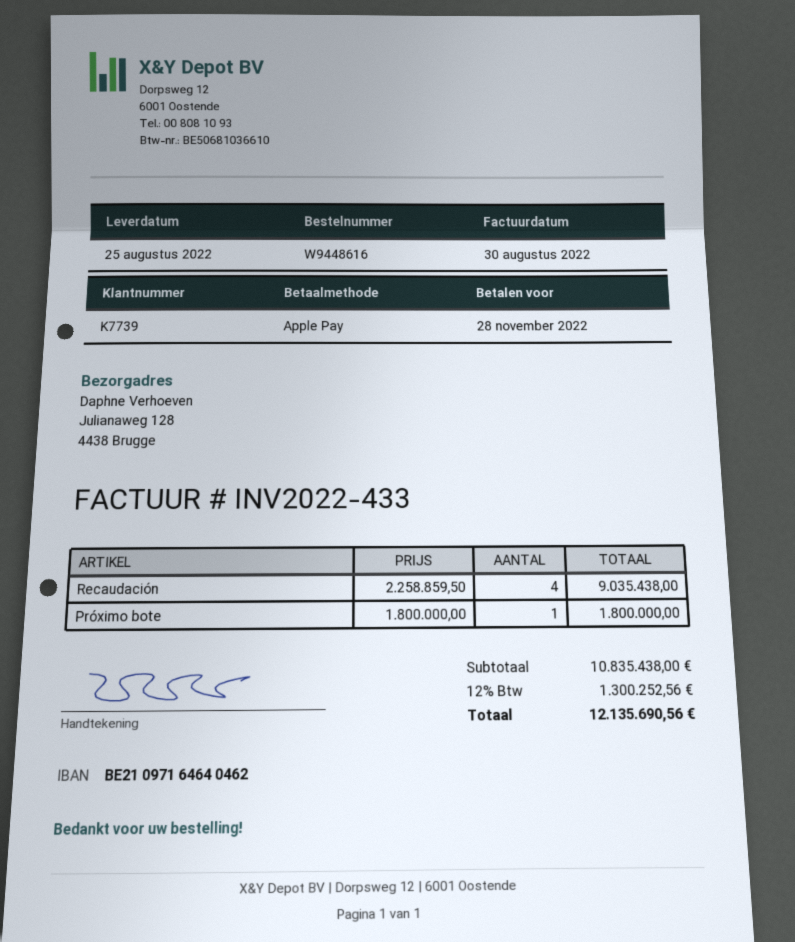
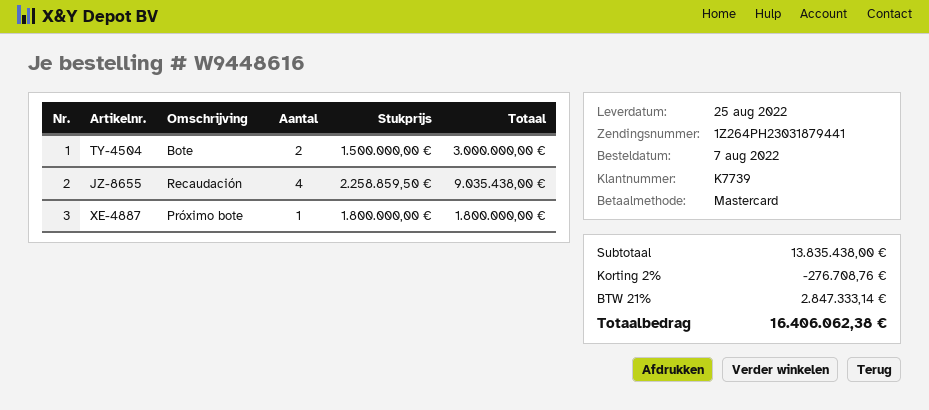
payment method: Apple Pay -> Mastercard
Bote: none -> 2 x 1500000.00 = 3000000.00
subtotal: 10835438.00 -> 13835438.00
discount: none -> 2% = 276708.76
tax: 12% = 1300252.56 -> 21% = 2847333.14
total: 12135690.56 -> 16406062.38

